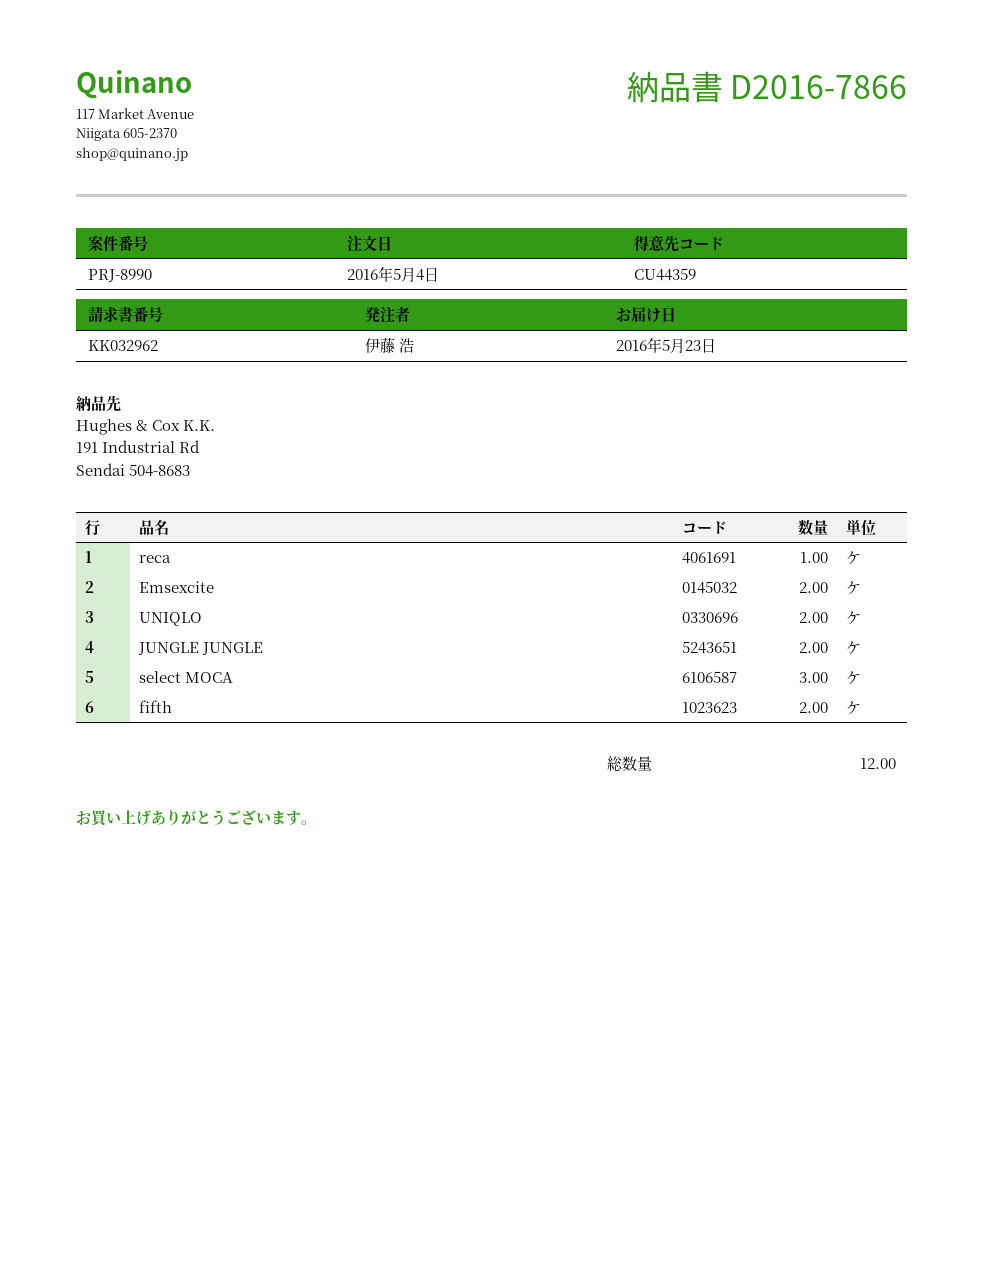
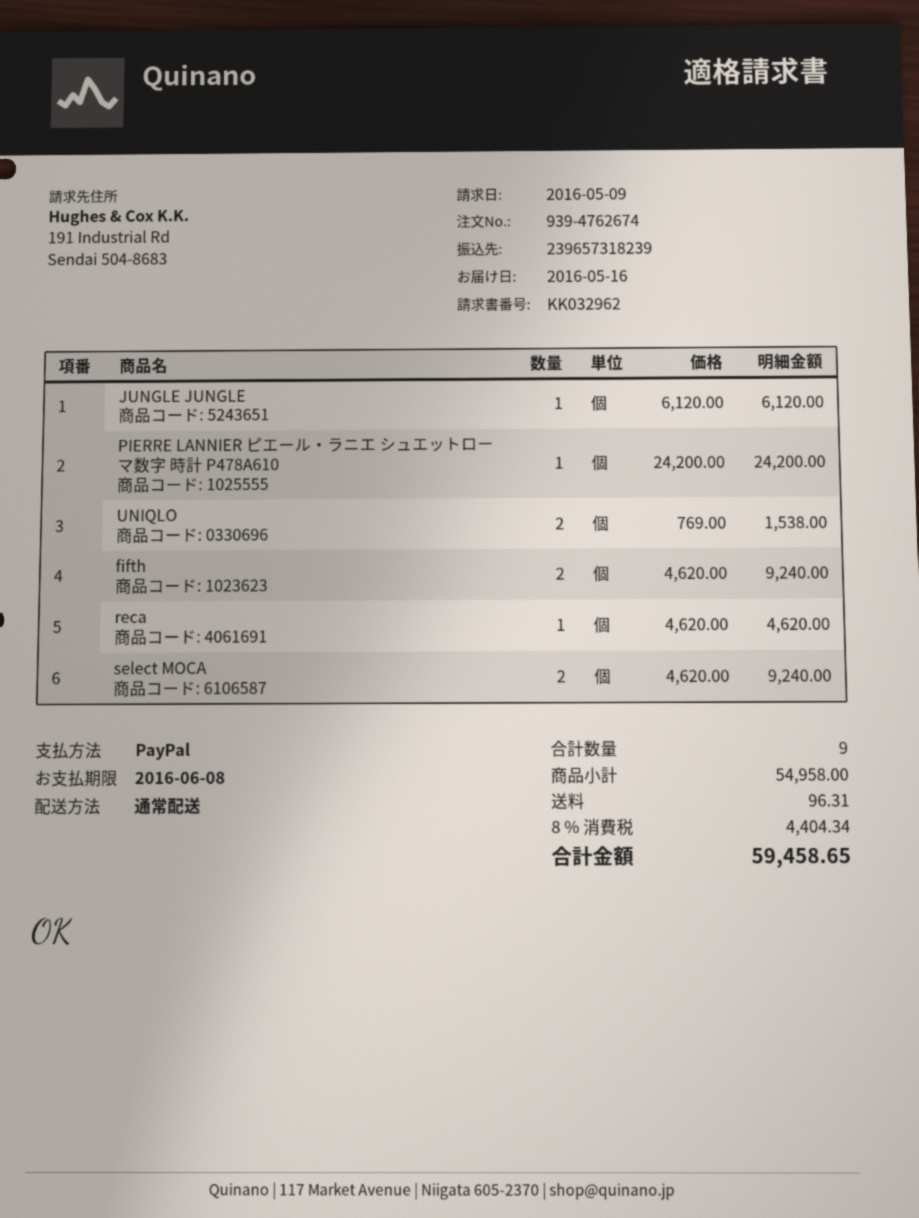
delivery date: 2016-05-23 -> 2016-05-16
Emsexcite: 2 -> none
JUNGLE JUNGLE: 2 -> 1
select MOCA: 3 -> 2
PIERRE LANNIER ピエール・ラニエ シュエットローマ数字 時計 P478A610: none -> 1
total quantity: 12 -> 9

